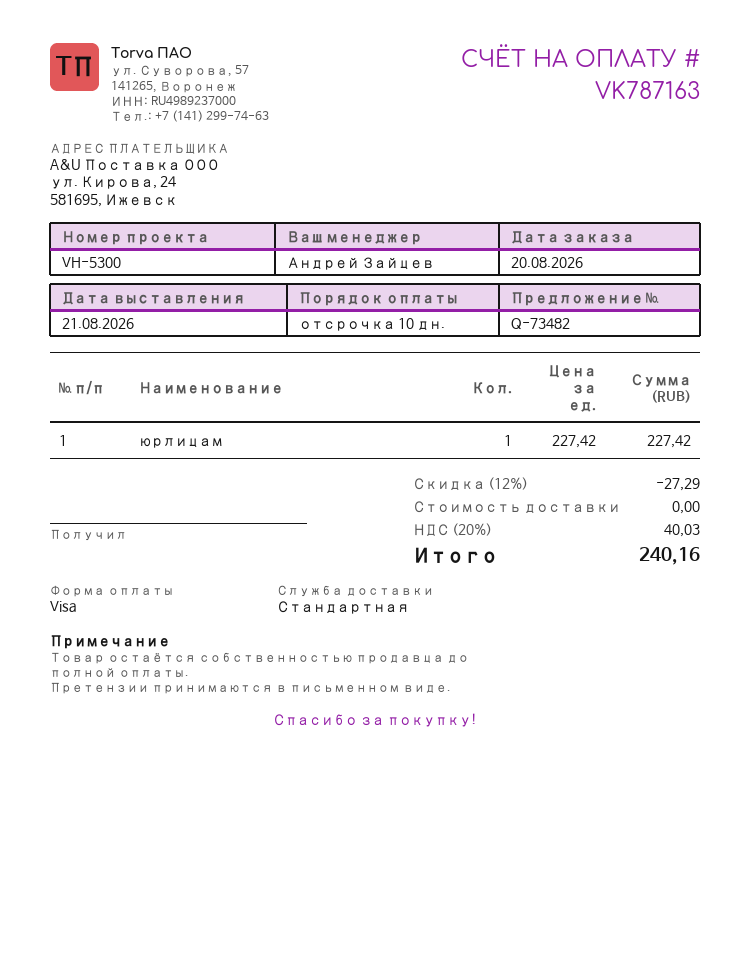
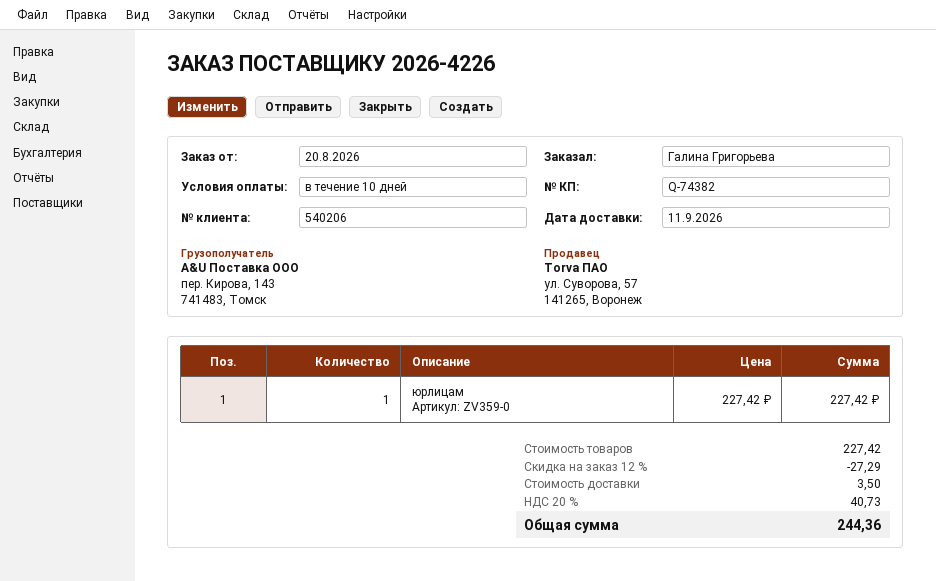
quote number: Q-73482 -> Q-74382
shipping: 0.00 -> 3.50
tax: 20% = 40.03 -> 20% = 40.73
total: 240.16 -> 244.36

